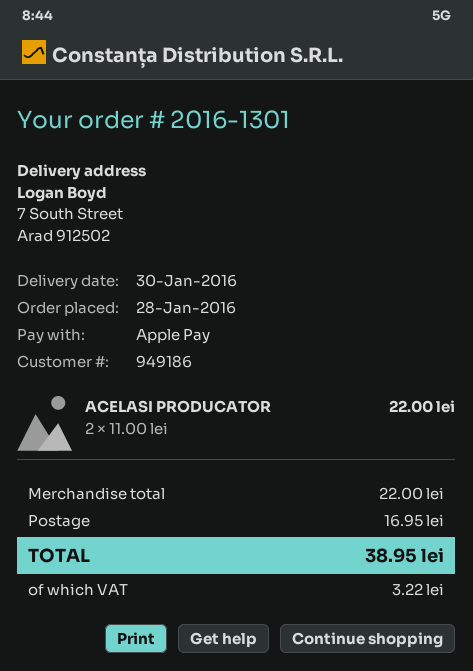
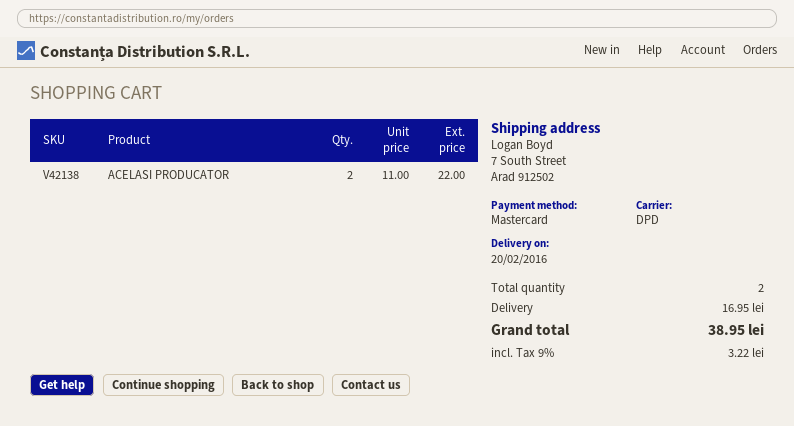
delivery date: 2016-01-30 -> 2016-02-20
payment method: Apple Pay -> Mastercard

